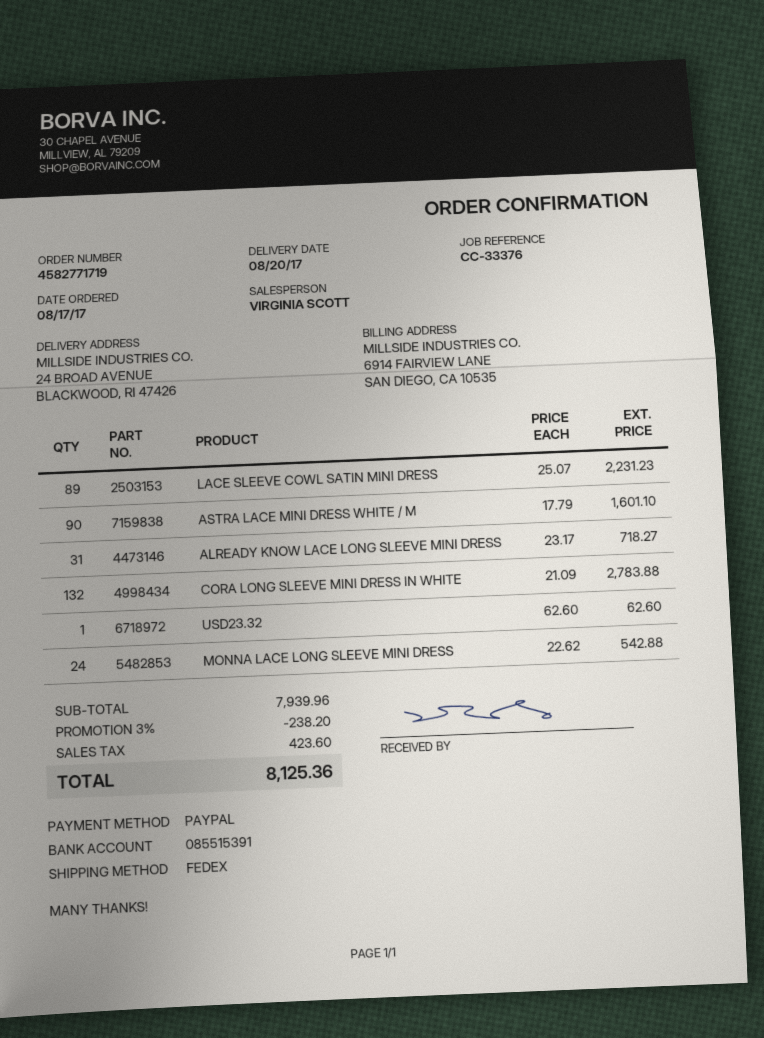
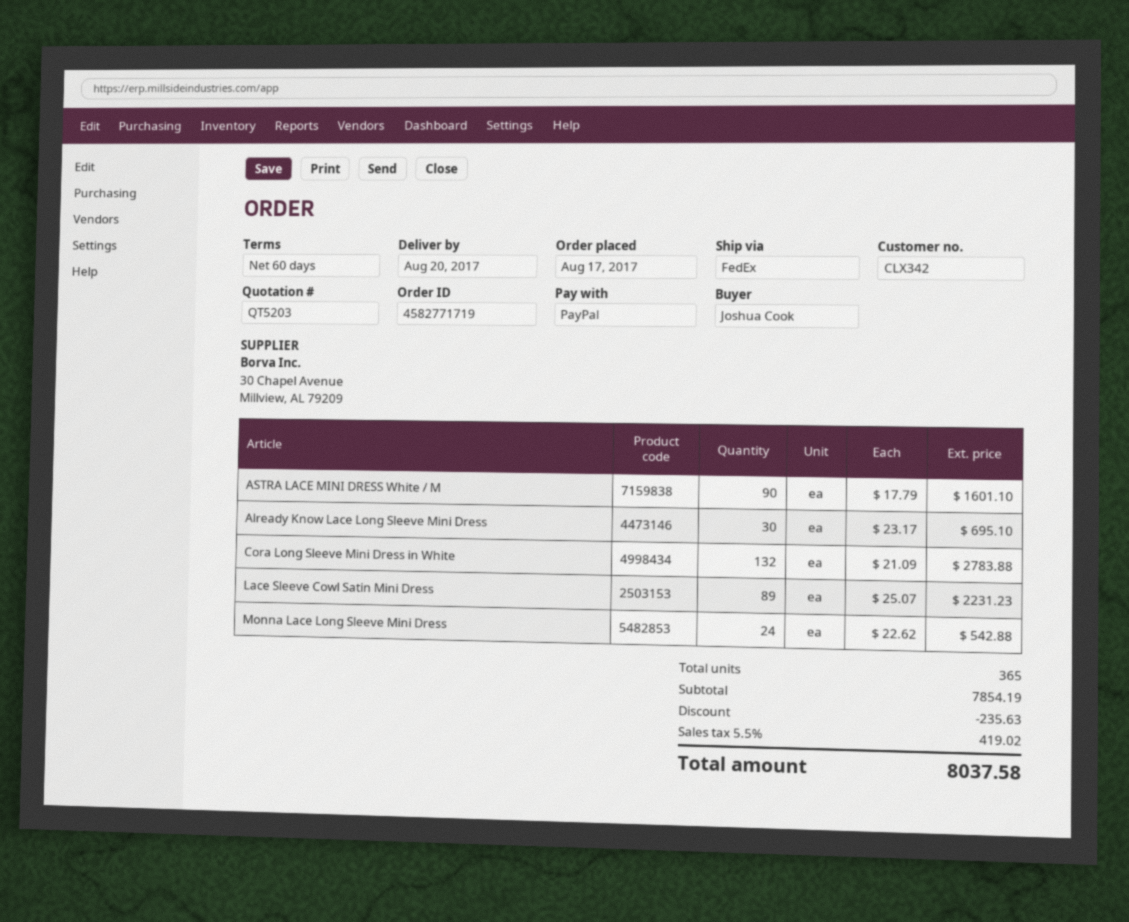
ALREADY KNOW LACE LONG SLEEVE MINI DRESS: 31 x 23.17 = 718.27 -> 30 x 23.17 = 695.10
USD23.32: 1 x 62.60 = 62.60 -> none
subtotal: 7939.96 -> 7854.19
discount: 238.20 -> 235.63
tax: 423.60 -> 419.02
total: 8125.36 -> 8037.58

